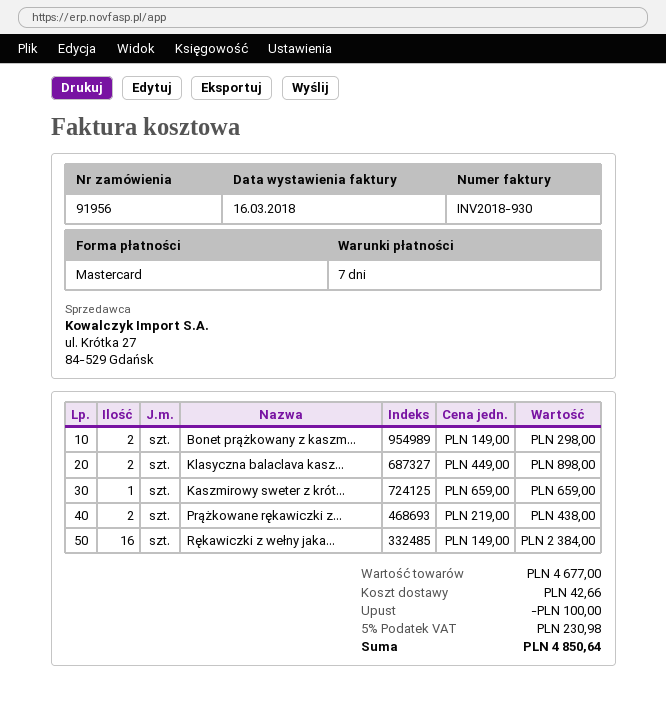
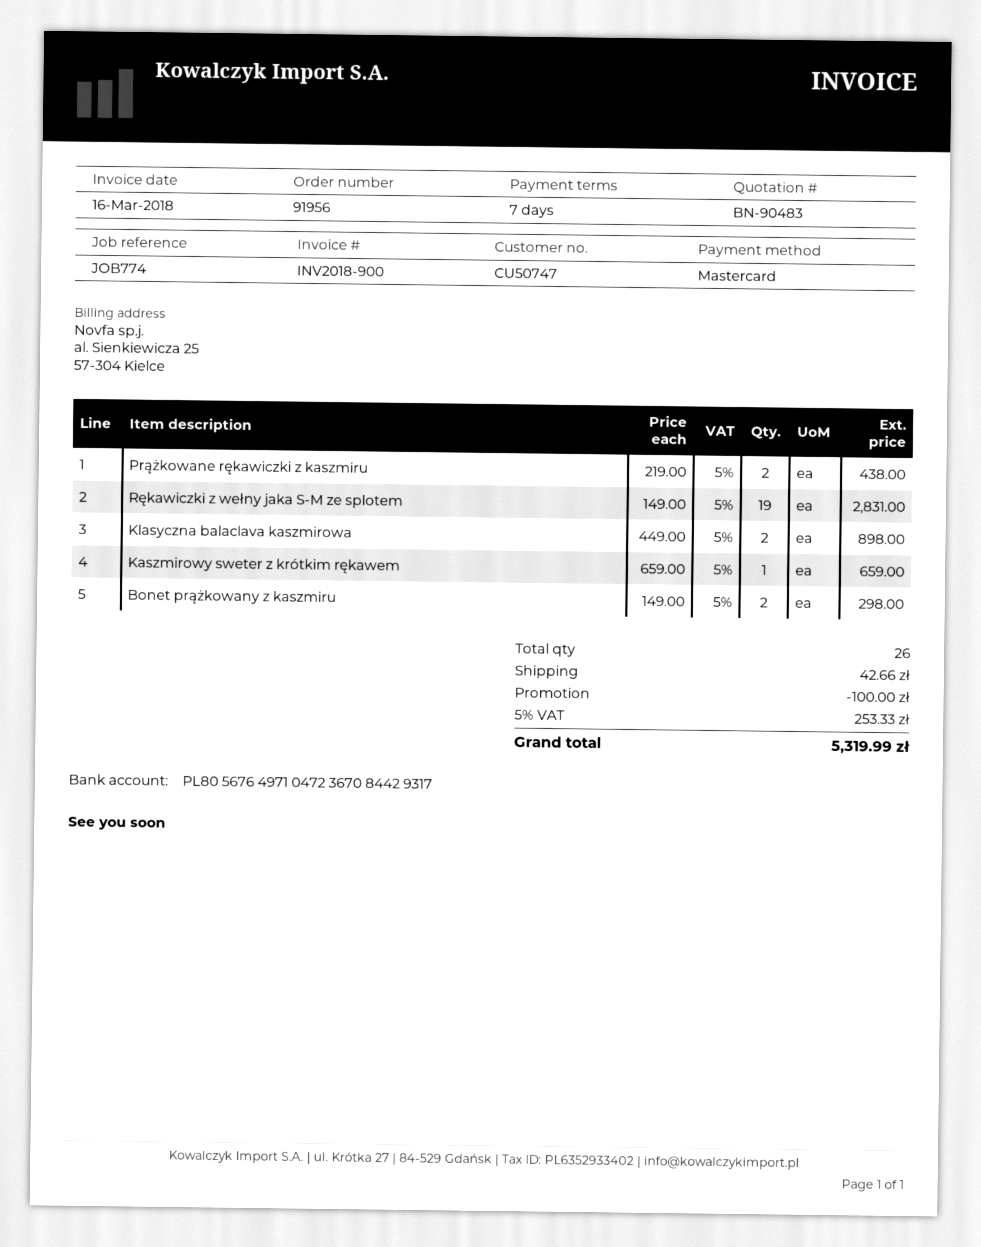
invoice number: INV2018-930 -> INV2018-900
Rękawiczki z wełny jaka...: 16 x 149.00 = 2384.00 -> 19 x 149.00 = 2831.00
tax: 5% = 230.98 -> 5% = 253.33
total: 4850.64 -> 5319.99

